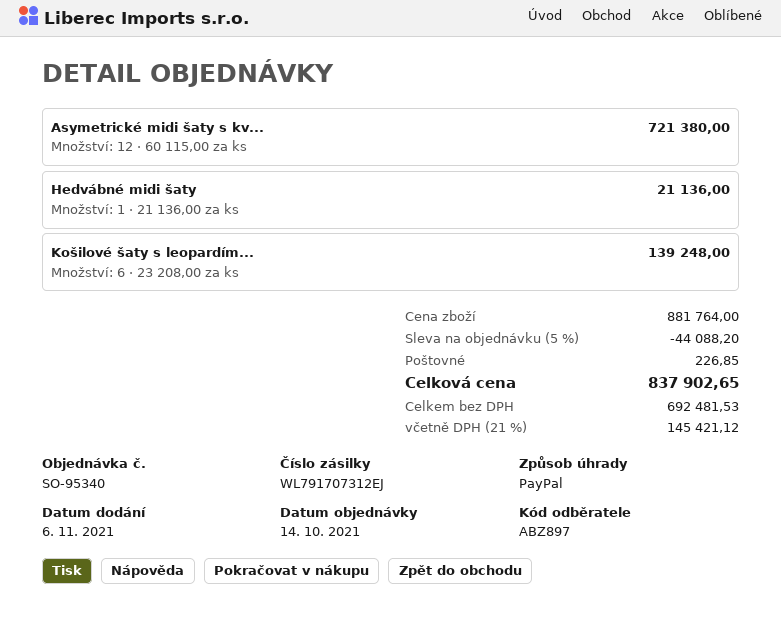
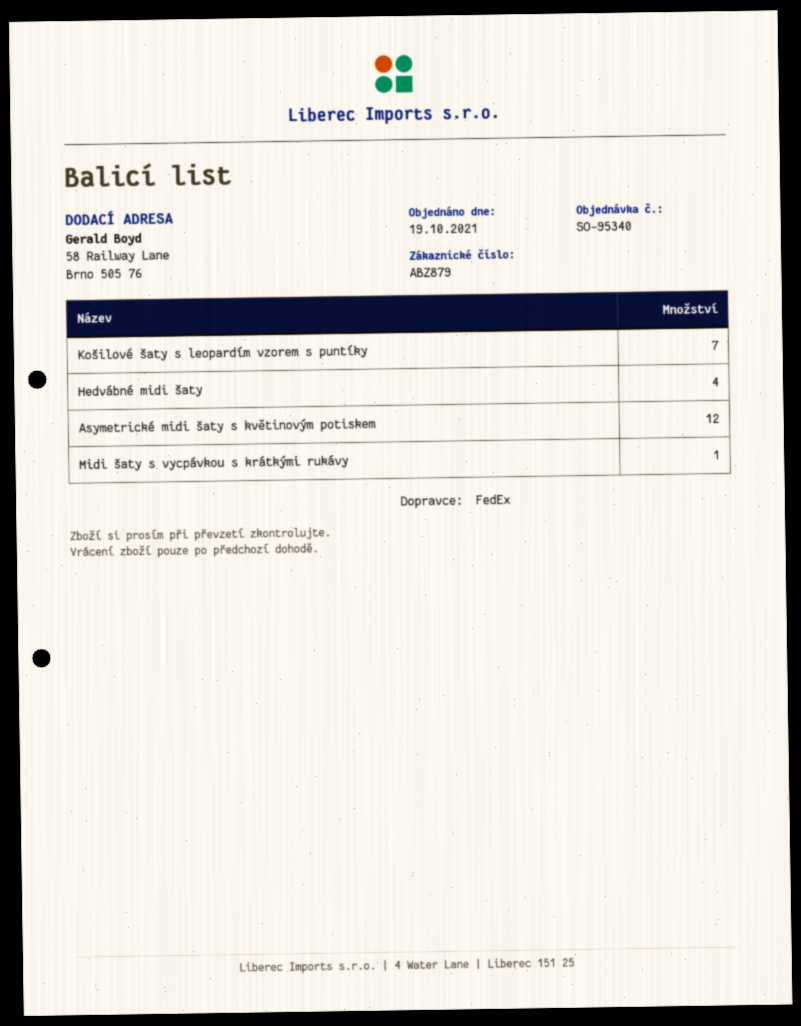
order date: 2021-10-14 -> 2021-10-19
customer number: ABZ897 -> ABZ879
Hedvábné midi šaty: 1 -> 4
Košilové šaty s leopardím...: 6 -> 7
Midi šaty s vycpávkou s krátkými rukávy: none -> 1

